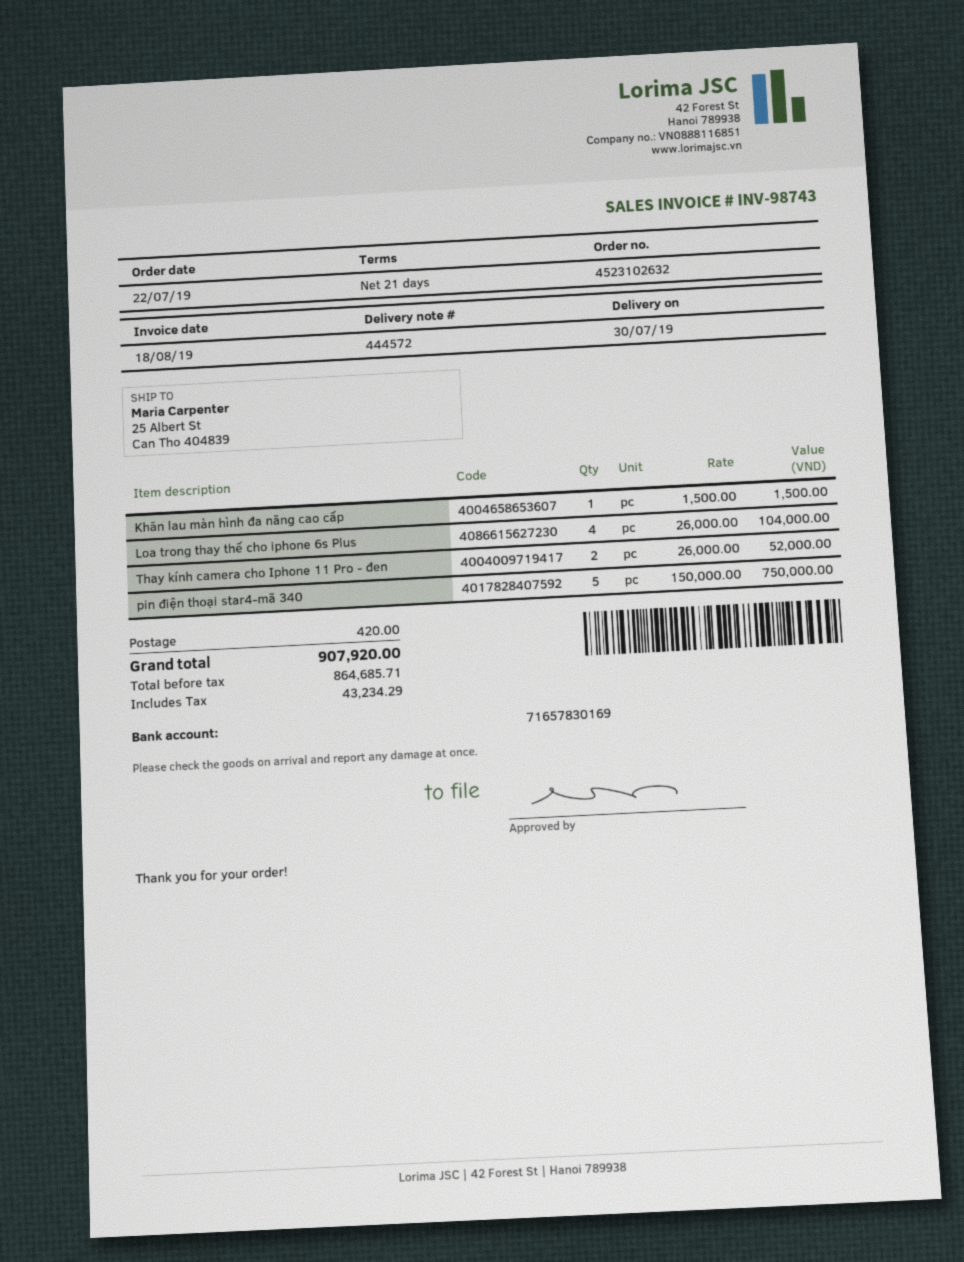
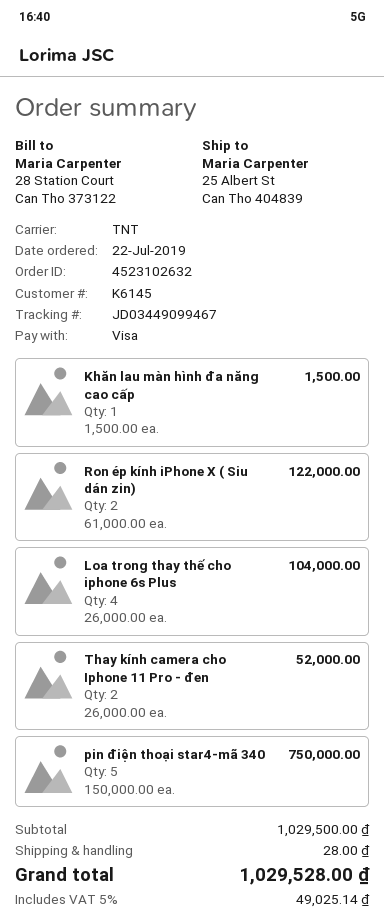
Ron ép kính iPhone X ( Siu dán zin): none -> 2 x 61000.00 = 122000.00
shipping: 420.00 -> 28.00
tax: 43234.29 -> 49025.14
total: 907920.00 -> 1029528.00

